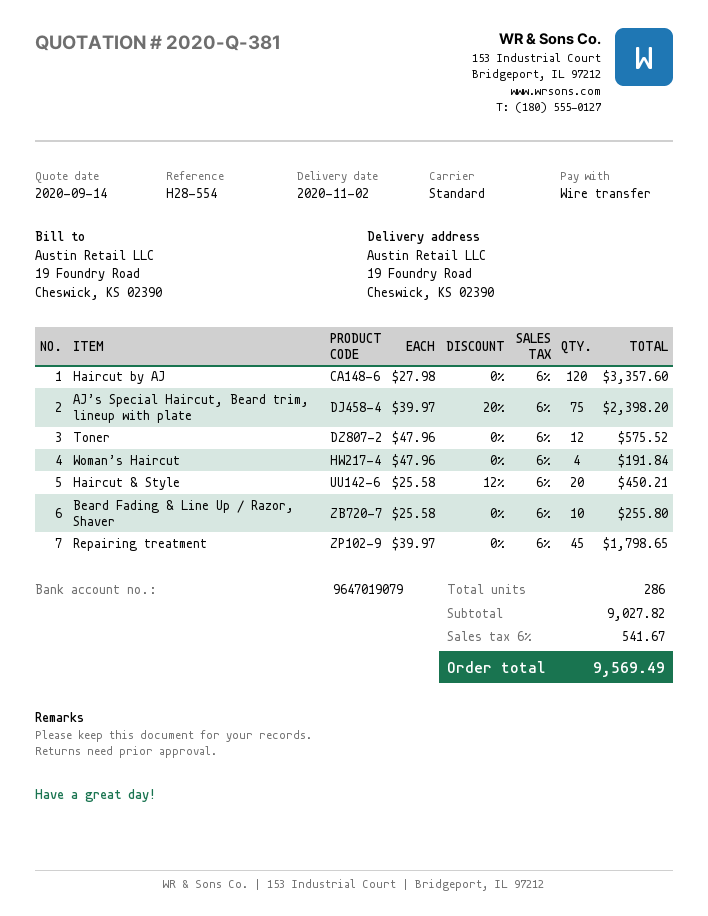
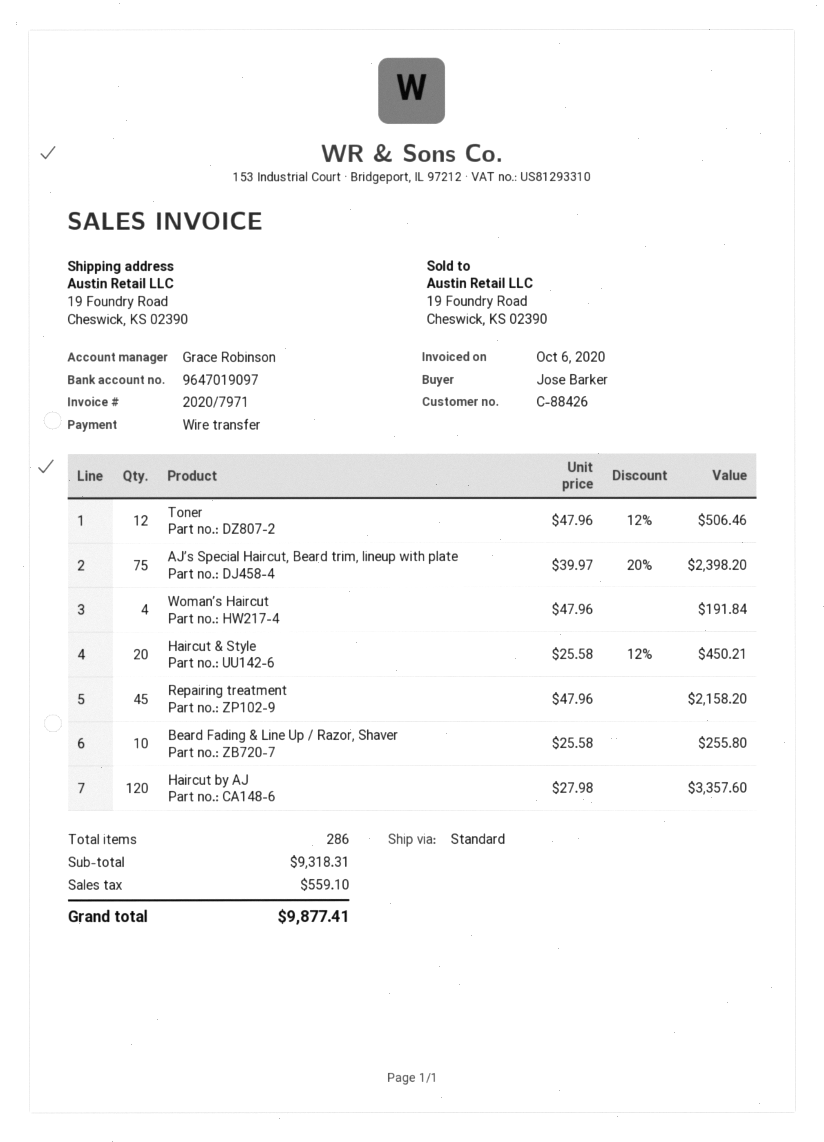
bank account: 9647019079 -> 9647019097
Toner: 12 x 47.96 = 575.52 -> 12 x 47.96 - 12% = 506.46
Repairing treatment: 45 x 39.97 = 1798.65 -> 45 x 47.96 = 2158.20
subtotal: 9027.82 -> 9318.31
tax: 541.67 -> 559.10
total: 9569.49 -> 9877.41

